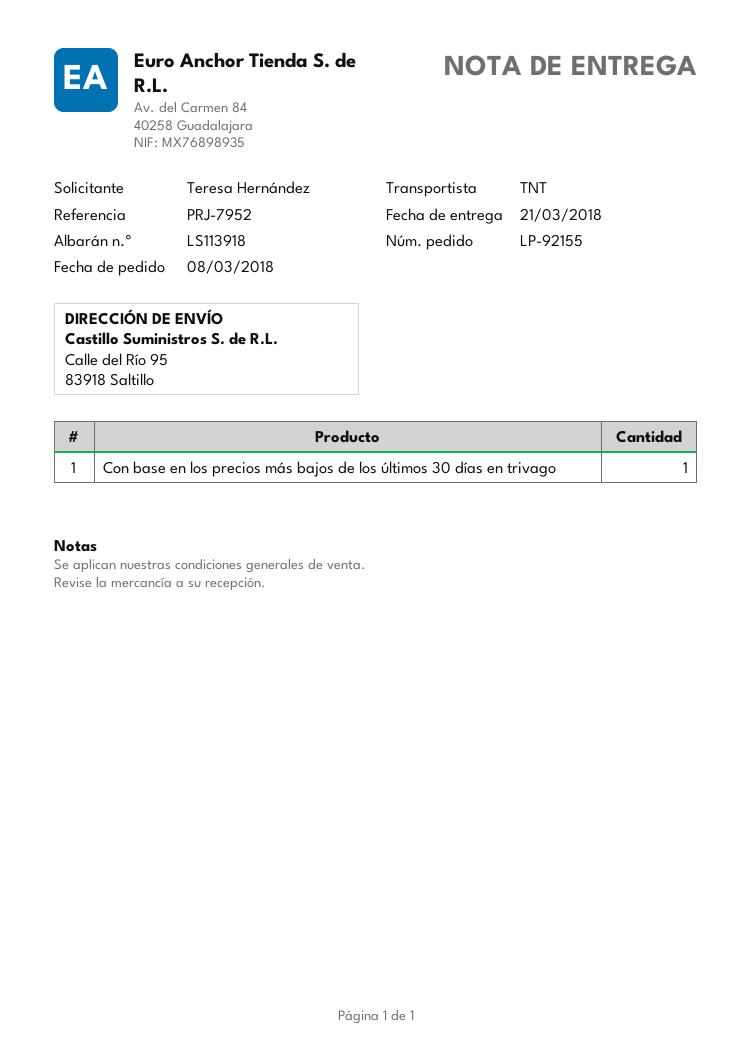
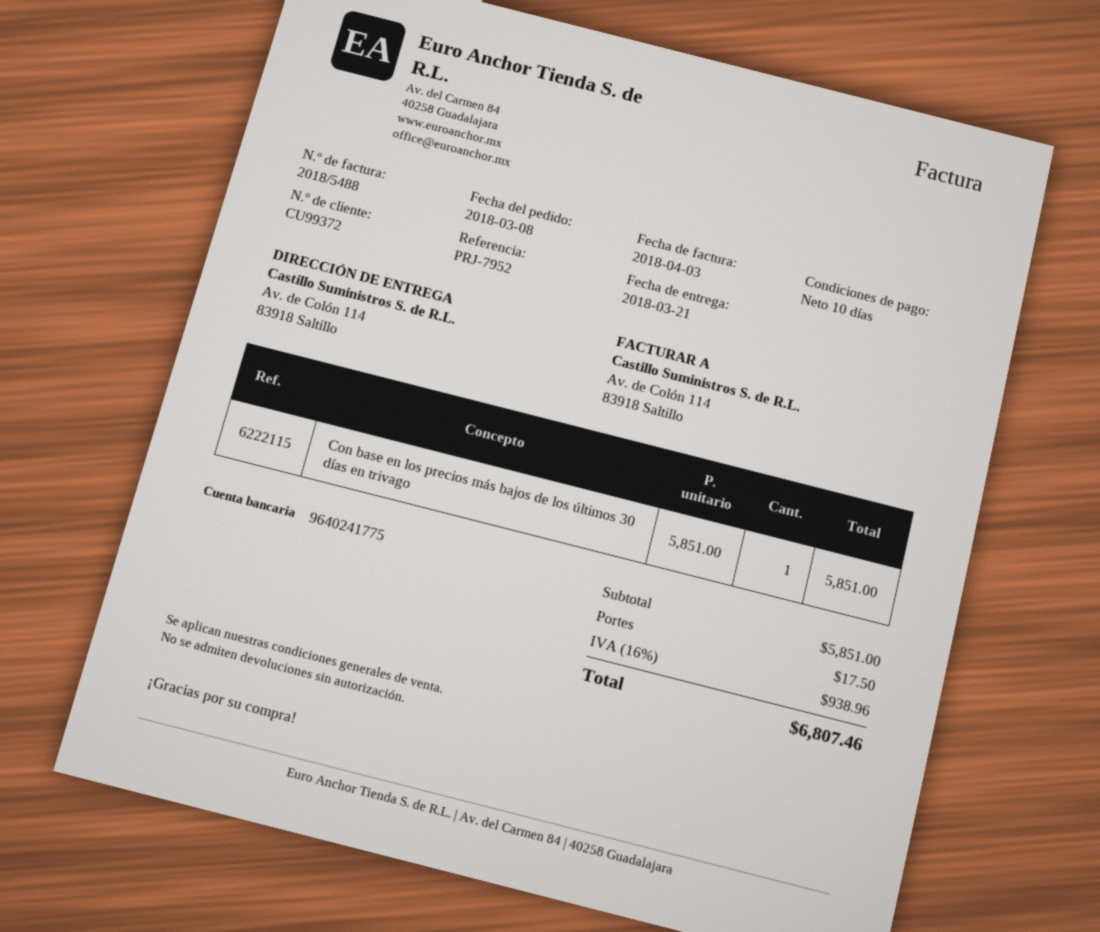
ship to: Calle del Río 95, 83918 Saltillo -> Av. de Colón 114, 83918 Saltillo

